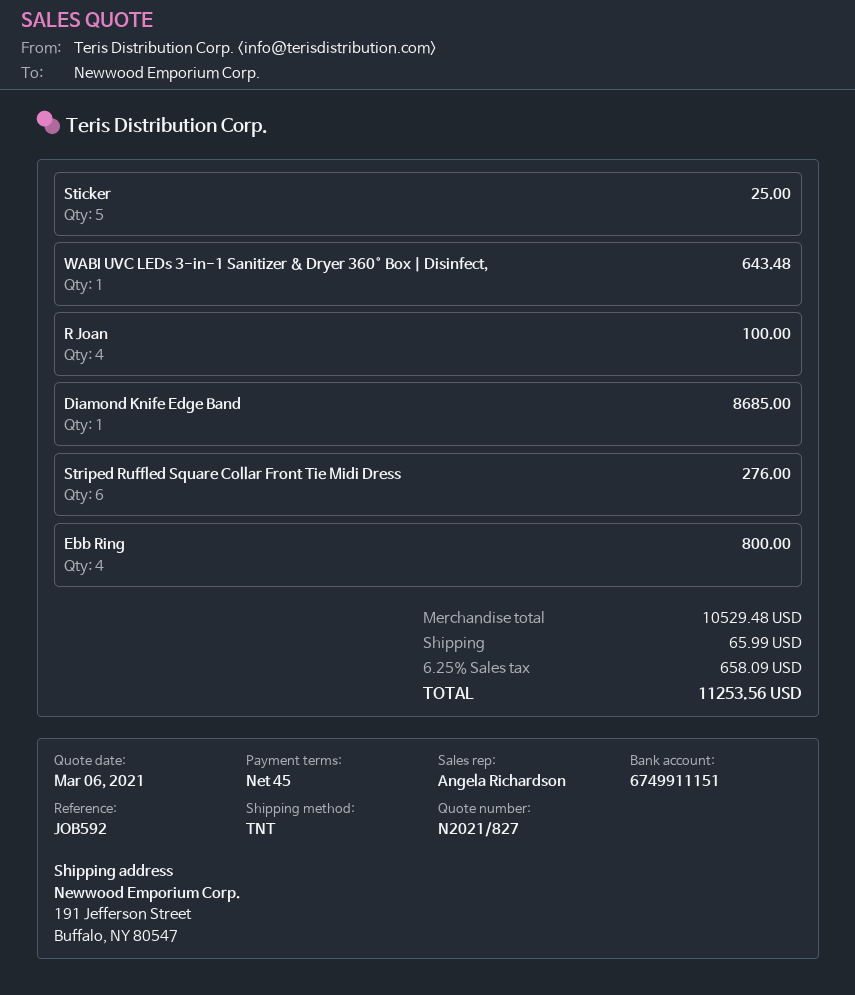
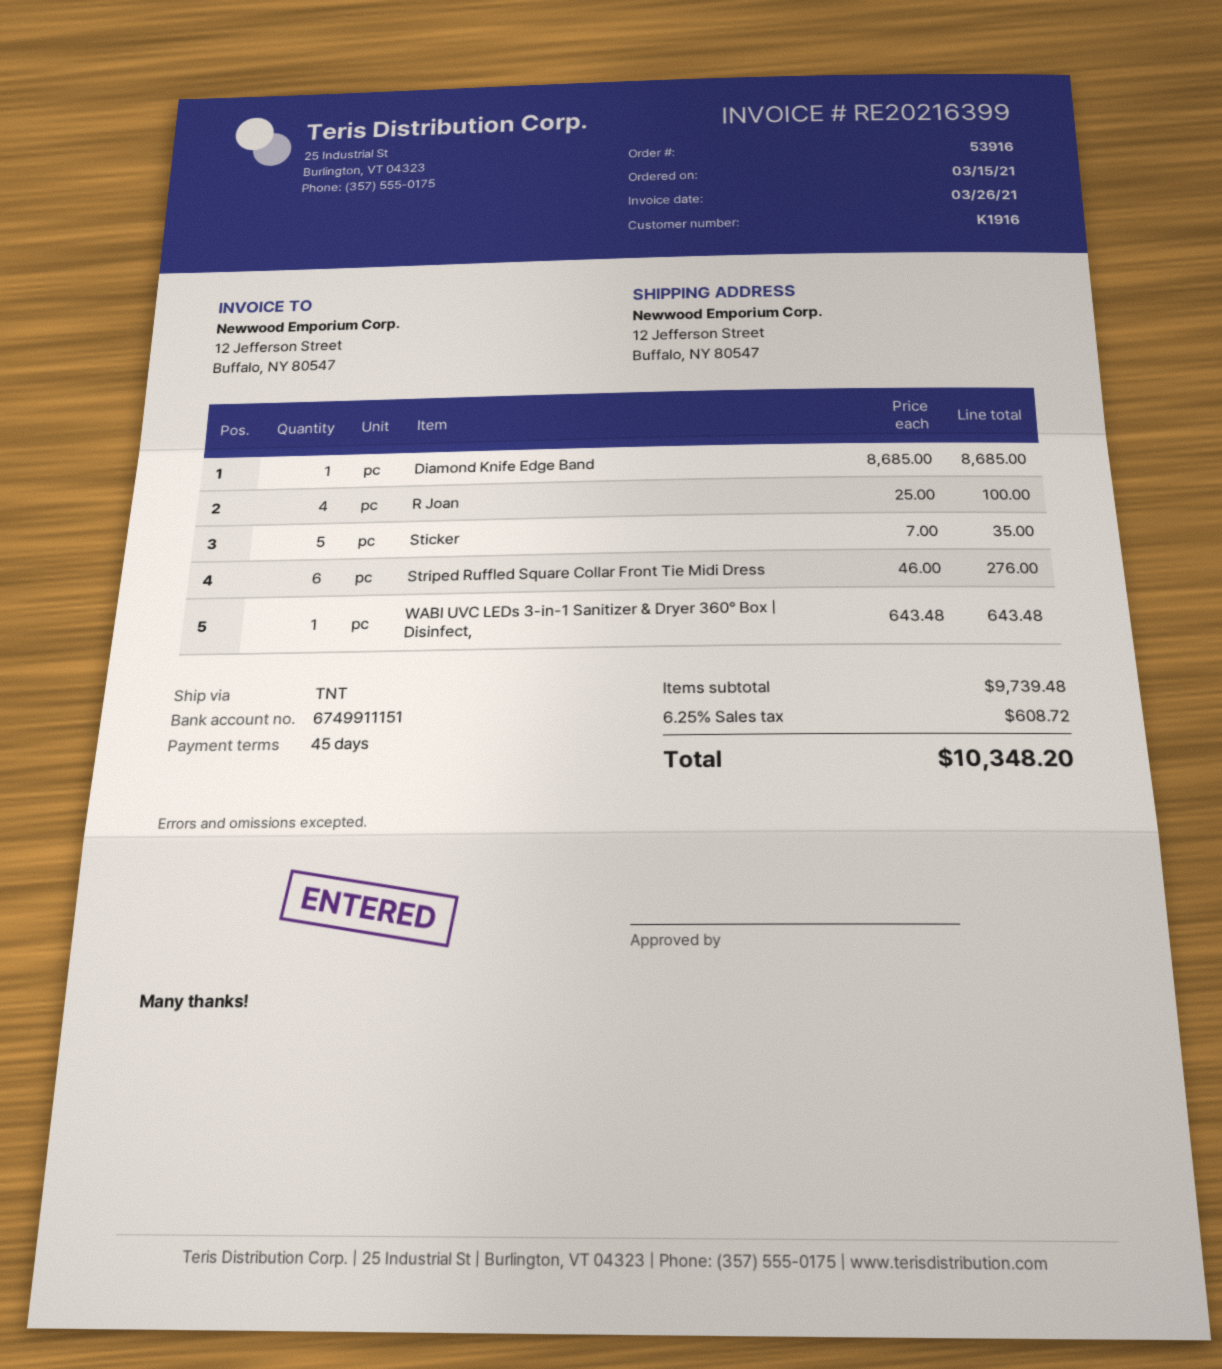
ship to: 191 Jefferson Street, Buffalo, NY 80547 -> 12 Jefferson Street, Buffalo, NY 80547
Sticker: 5 for 25.00 -> 5 for 35.00
Ebb Ring: 4 for 800.00 -> none
subtotal: 10529.48 -> 9739.48
shipping: 65.99 -> none
tax: 6.25% = 658.09 -> 6.25% = 608.72
total: 11253.56 -> 10348.20

